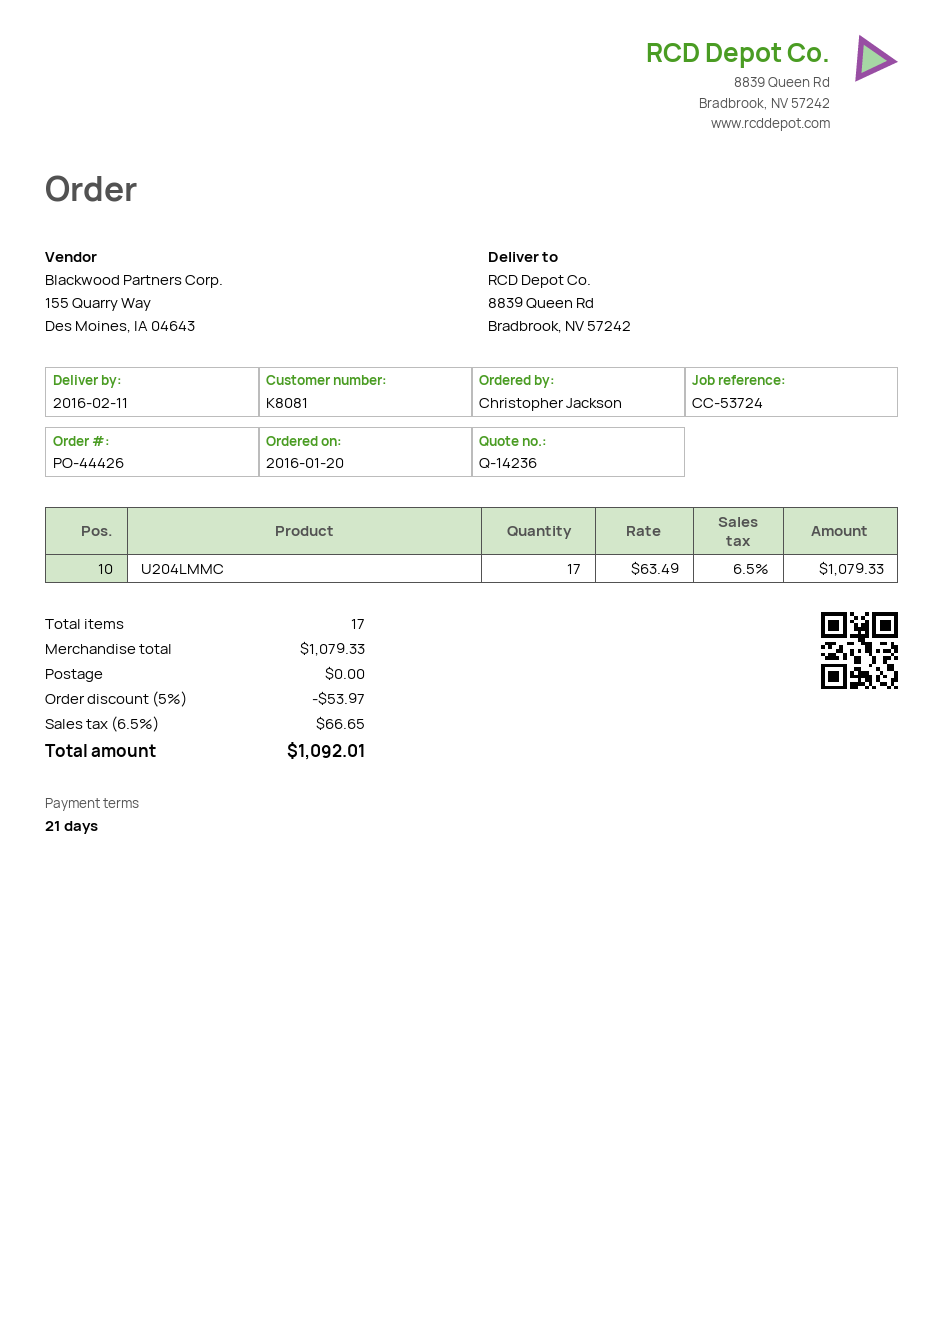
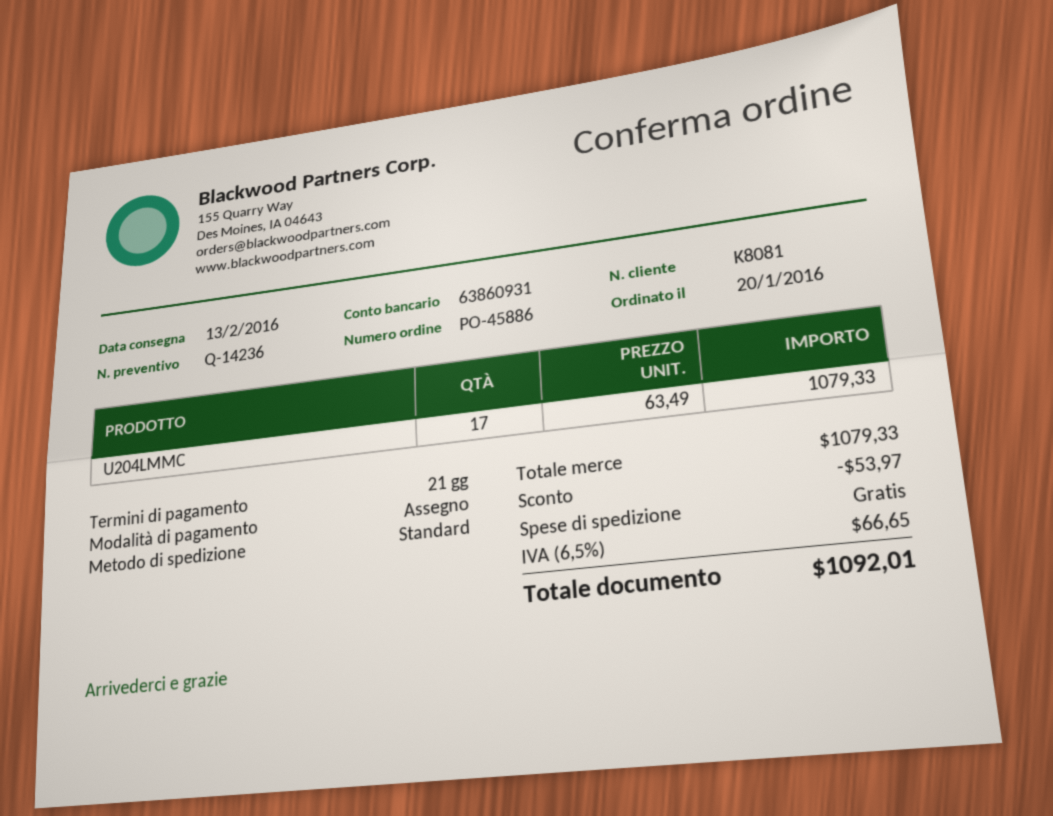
order number: PO-44426 -> PO-45886
delivery date: 2016-02-11 -> 2016-02-13

